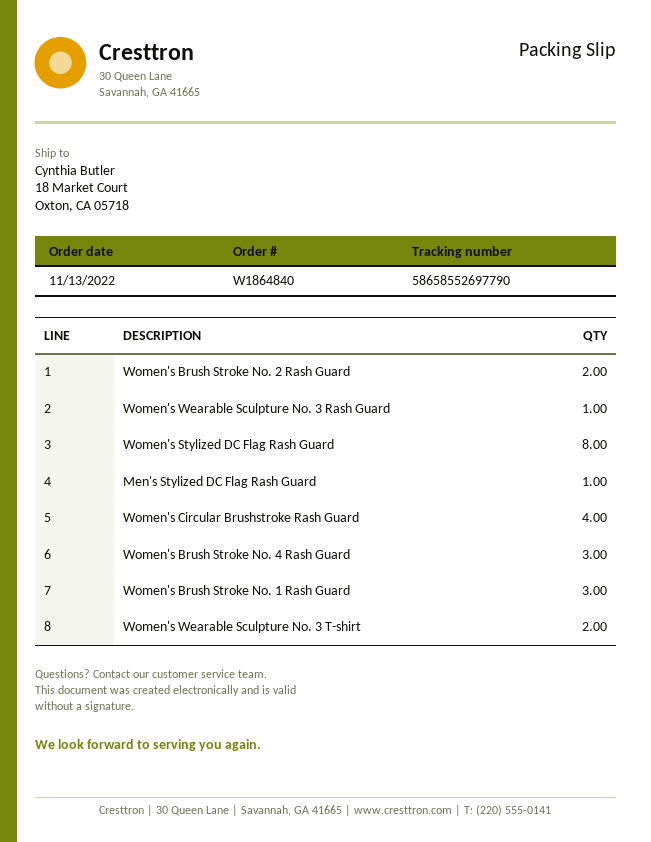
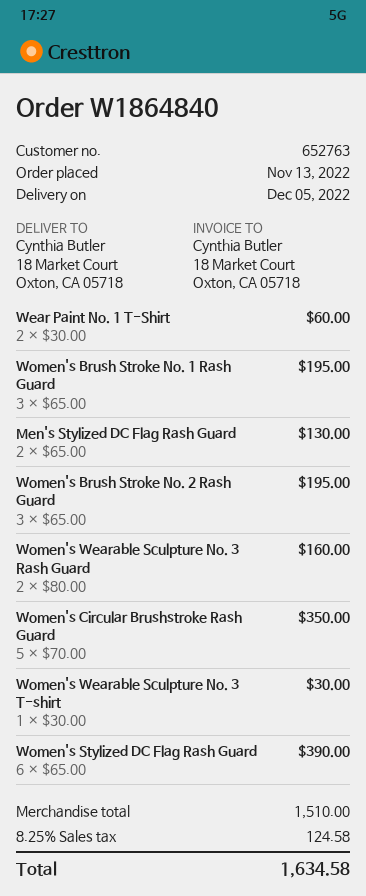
Women's Brush Stroke No. 2 Rash Guard: 2 -> 3
Women's Wearable Sculpture No. 3 Rash Guard: 1 -> 2
Women's Stylized DC Flag Rash Guard: 8 -> 6
Men's Stylized DC Flag Rash Guard: 1 -> 2
Women's Circular Brushstroke Rash Guard: 4 -> 5
Women's Brush Stroke No. 4 Rash Guard: 3 -> none
Women's Wearable Sculpture No. 3 T-shirt: 2 -> 1
Wear Paint No. 1 T-Shirt: none -> 2

